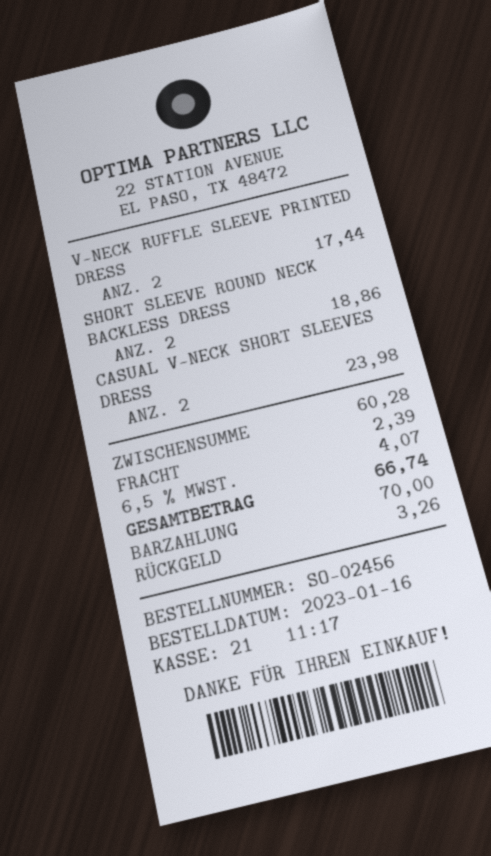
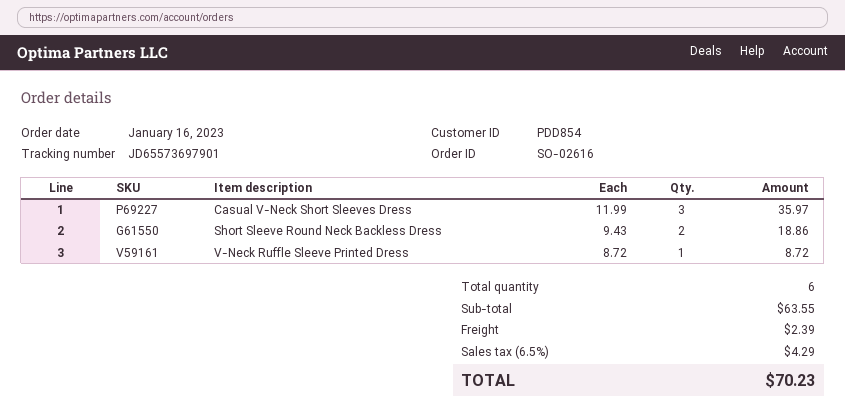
order number: SO-02456 -> SO-02616
V-NECK RUFFLE SLEEVE PRINTED DRESS: 2 for 17.44 -> 1 for 8.72
CASUAL V-NECK SHORT SLEEVES DRESS: 2 for 23.98 -> 3 for 35.97
subtotal: 60.28 -> 63.55
tax: 6.5% = 4.07 -> 6.5% = 4.29
total: 66.74 -> 70.23

